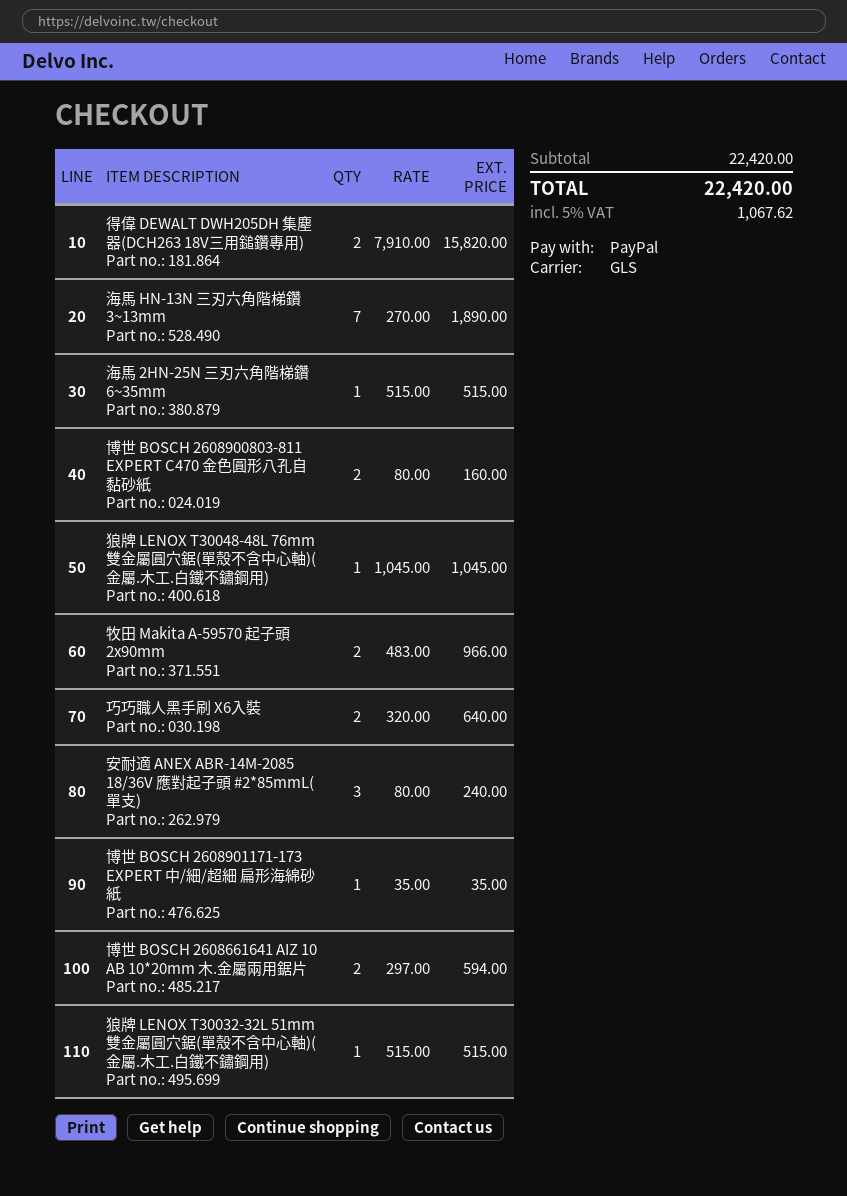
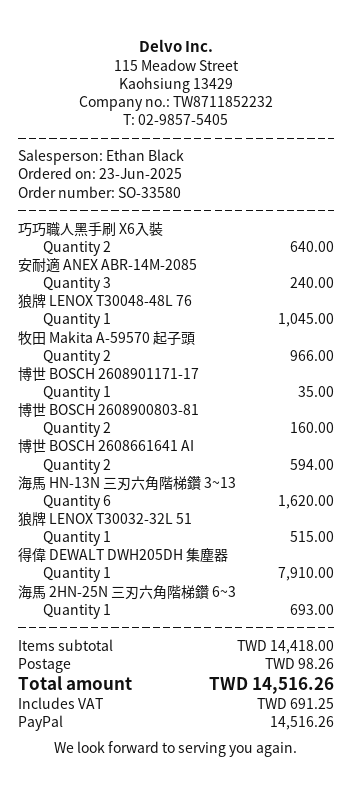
得偉 DEWALT DWH205DH 集塵器(DCH263 18V三用鎚鑽專用): 2 for 15820.00 -> 1 for 7910.00
海馬 HN-13N 三刃六角階梯鑽 3~13mm: 7 for 1890.00 -> 6 for 1620.00
海馬 2HN-25N 三刃六角階梯鑽 6~35mm: 1 for 515.00 -> 1 for 693.00
subtotal: 22420.00 -> 14418.00
shipping: none -> 98.26
tax: 1067.62 -> 691.25
total: 22420.00 -> 14516.26

